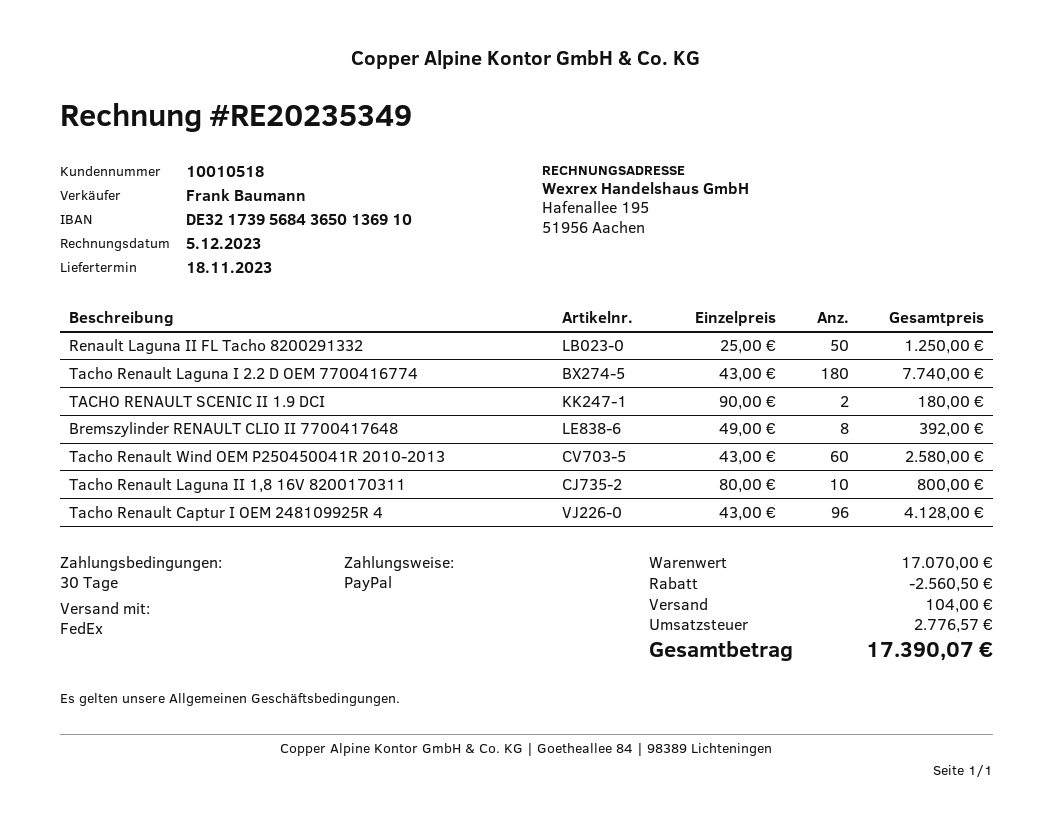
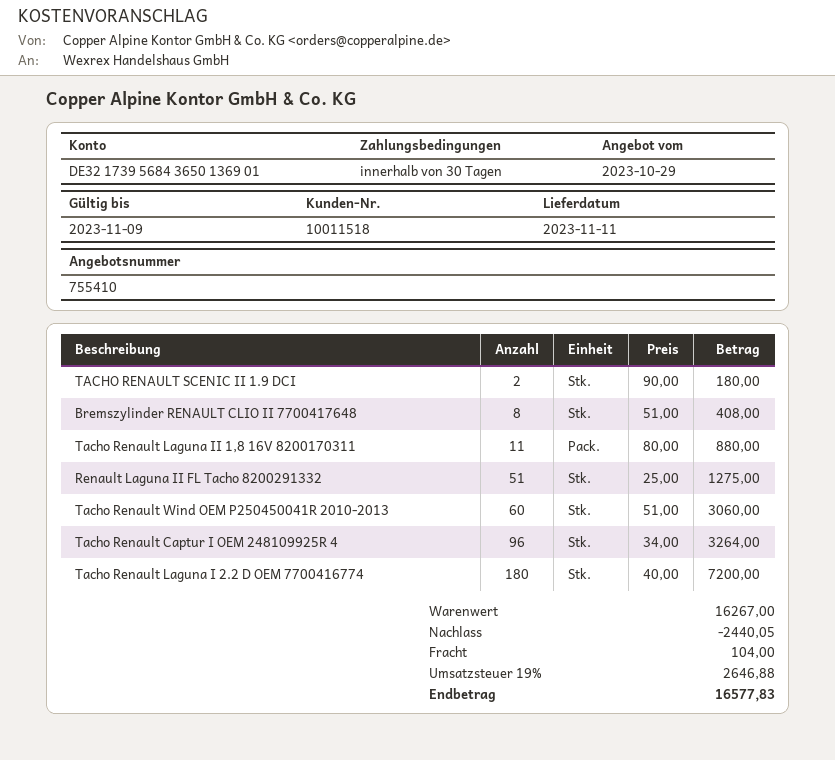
delivery date: 2023-11-18 -> 2023-11-11
customer number: 10010518 -> 10011518
bank account: DE32173956843650136910 -> DE32173956843650136901
Renault Laguna II FL Tacho 8200291332: 50 x 25.00 = 1250.00 -> 51 x 25.00 = 1275.00
Tacho Renault Laguna I 2.2 D OEM 7700416774: 180 x 43.00 = 7740.00 -> 180 x 40.00 = 7200.00
Bremszylinder RENAULT CLIO II 7700417648: 8 x 49.00 = 392.00 -> 8 x 51.00 = 408.00
Tacho Renault Wind OEM P250450041R 2010-2013: 60 x 43.00 = 2580.00 -> 60 x 51.00 = 3060.00
Tacho Renault Laguna II 1,8 16V 8200170311: 10 x 80.00 = 800.00 -> 11 x 80.00 = 880.00
Tacho Renault Captur I OEM 248109925R 4: 96 x 43.00 = 4128.00 -> 96 x 34.00 = 3264.00
subtotal: 17070.00 -> 16267.00
discount: 2560.50 -> 2440.05
tax: 2776.57 -> 2646.88
total: 17390.07 -> 16577.83

